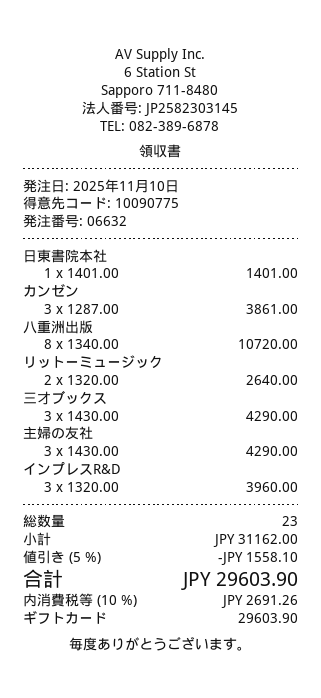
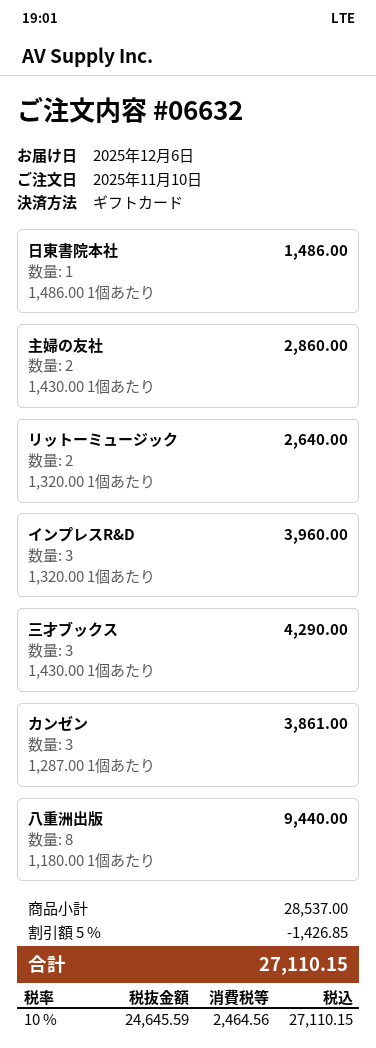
日東書院本社: 1 x 1401.00 = 1401.00 -> 1 x 1486.00 = 1486.00
八重洲出版: 8 x 1340.00 = 10720.00 -> 8 x 1180.00 = 9440.00
主婦の友社: 3 x 1430.00 = 4290.00 -> 2 x 1430.00 = 2860.00
subtotal: 31162.00 -> 28537.00
discount: 5% = 1558.10 -> 5% = 1426.85
tax: 10% = 2691.26 -> 10% = 2464.56
total: 29603.90 -> 27110.15

